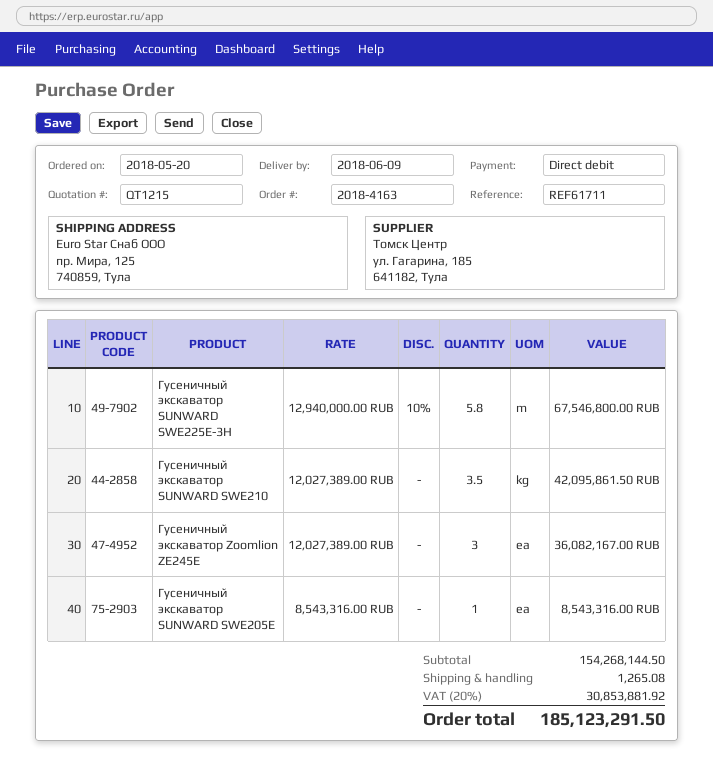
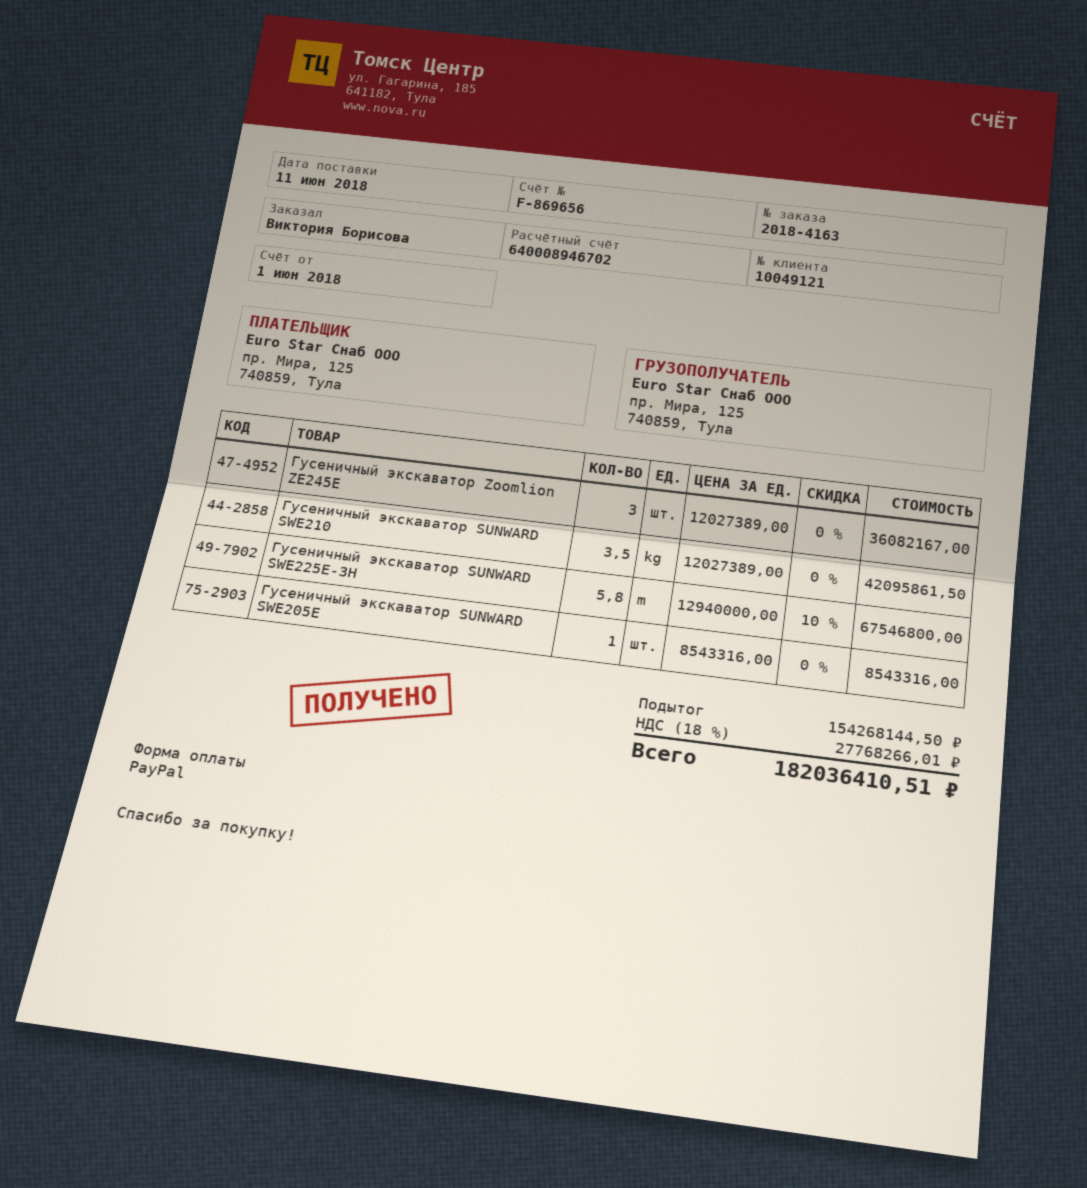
delivery date: 2018-06-09 -> 2018-06-11
payment method: direct debit -> PayPal
shipping: 1265.08 -> none
tax: 20% = 30853881.92 -> 18% = 27768266.01
total: 185123291.50 -> 182036410.51

